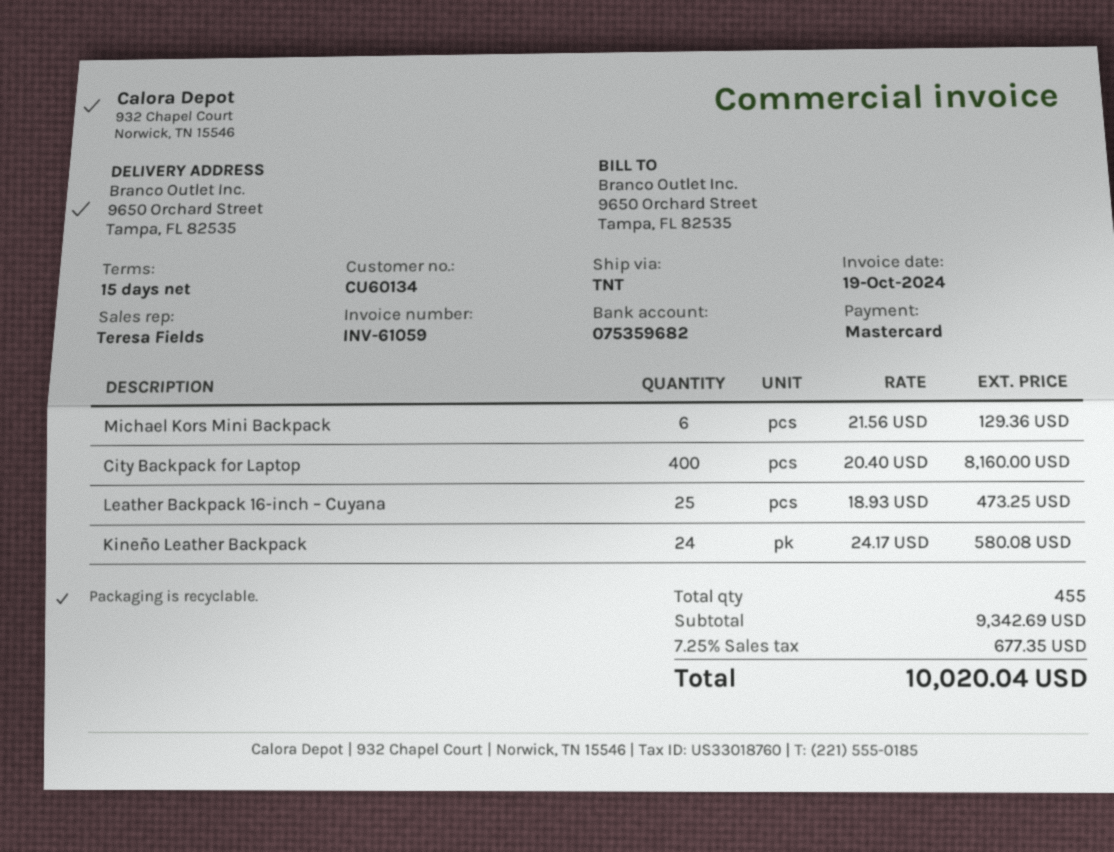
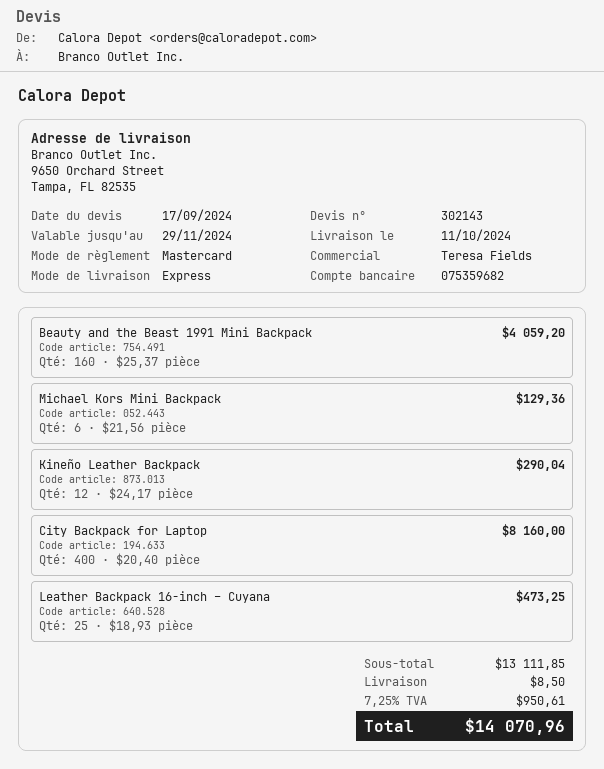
shipping method: TNT -> express
Kineño Leather Backpack: 24 x 24.17 = 580.08 -> 12 x 24.17 = 290.04
Beauty and the Beast 1991 Mini Backpack: none -> 160 x 25.37 = 4059.20
subtotal: 9342.69 -> 13111.85
shipping: none -> 8.50
tax: 7.25% = 677.35 -> 7.25% = 950.61
total: 10020.04 -> 14070.96

